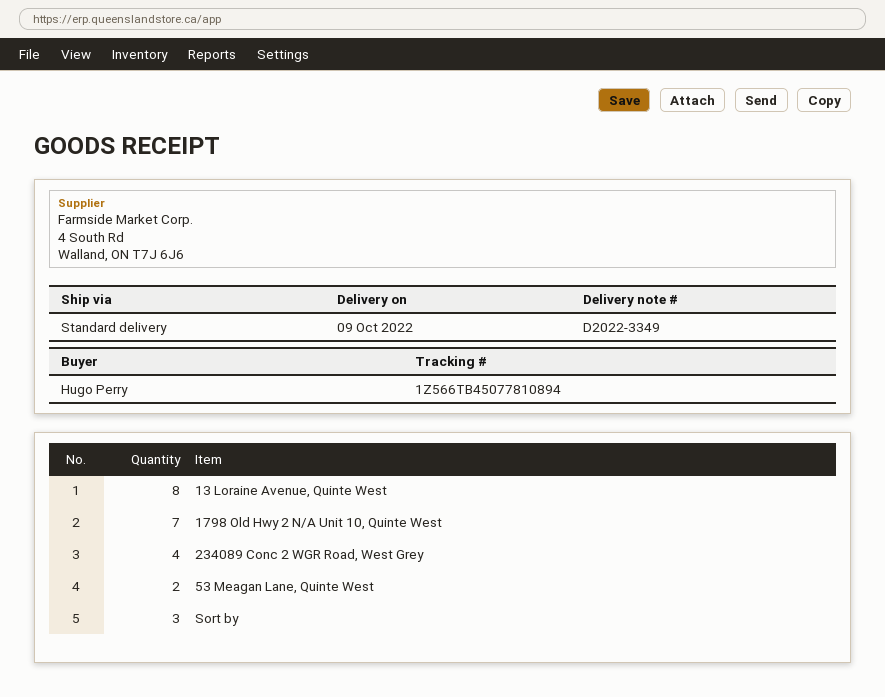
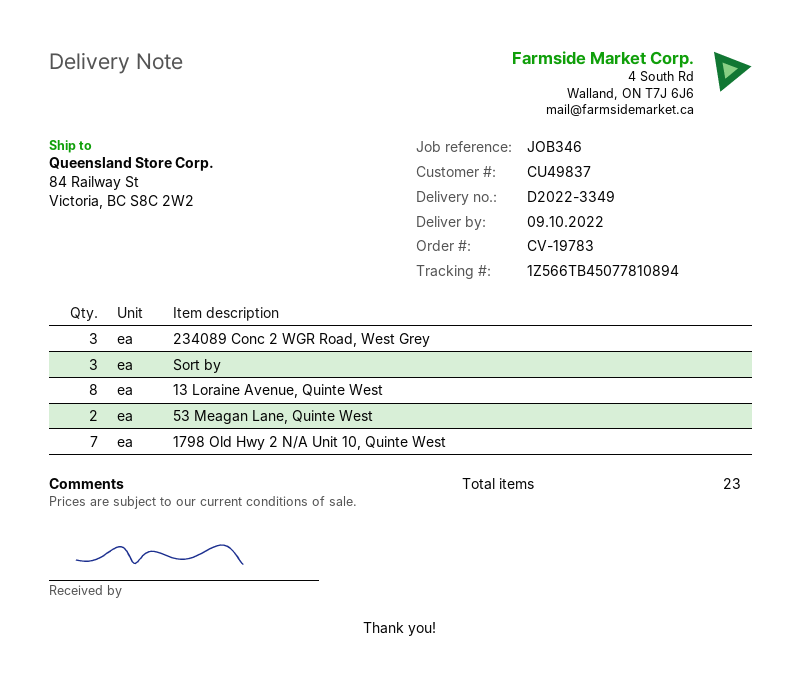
234089 Conc 2 WGR Road, West Grey: 4 -> 3

